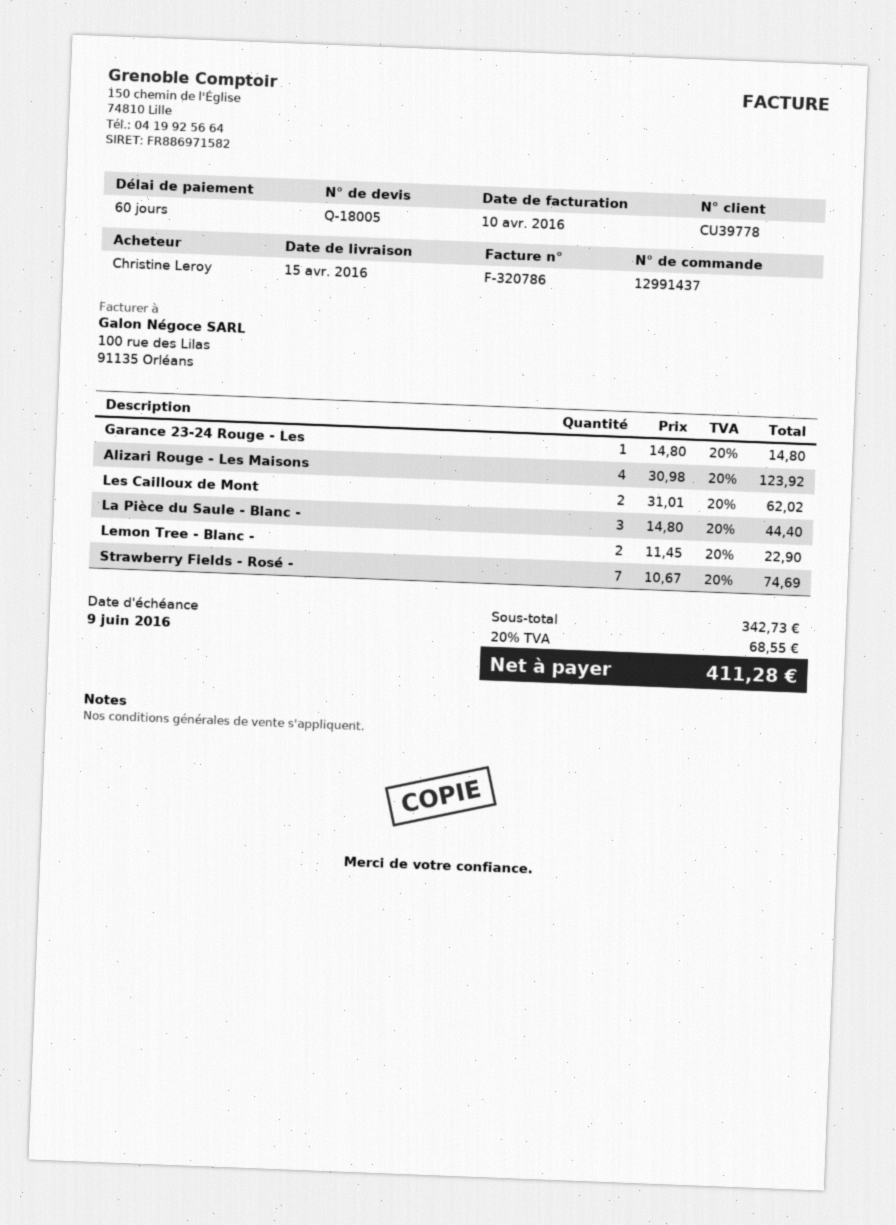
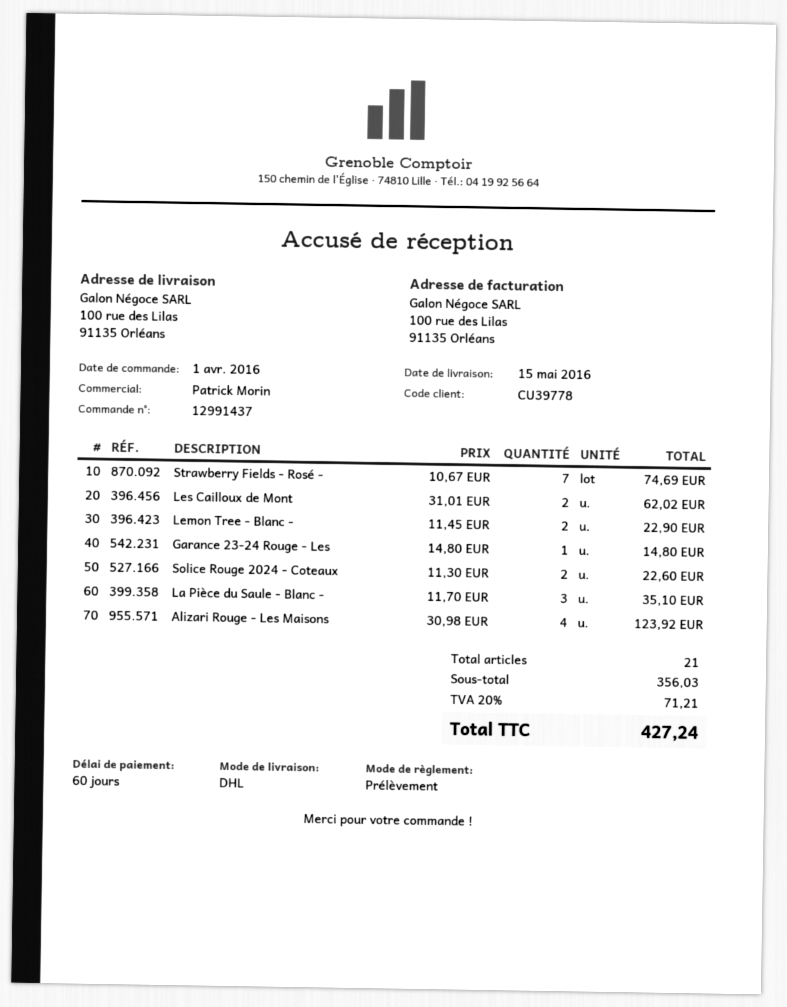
delivery date: 2016-04-15 -> 2016-05-15
La Pièce du Saule - Blanc -: 3 x 14.80 = 44.40 -> 3 x 11.70 = 35.10
Solice Rouge 2024 - Coteaux: none -> 2 x 11.30 = 22.60
subtotal: 342.73 -> 356.03
tax: 20% = 68.55 -> 20% = 71.21
total: 411.28 -> 427.24

